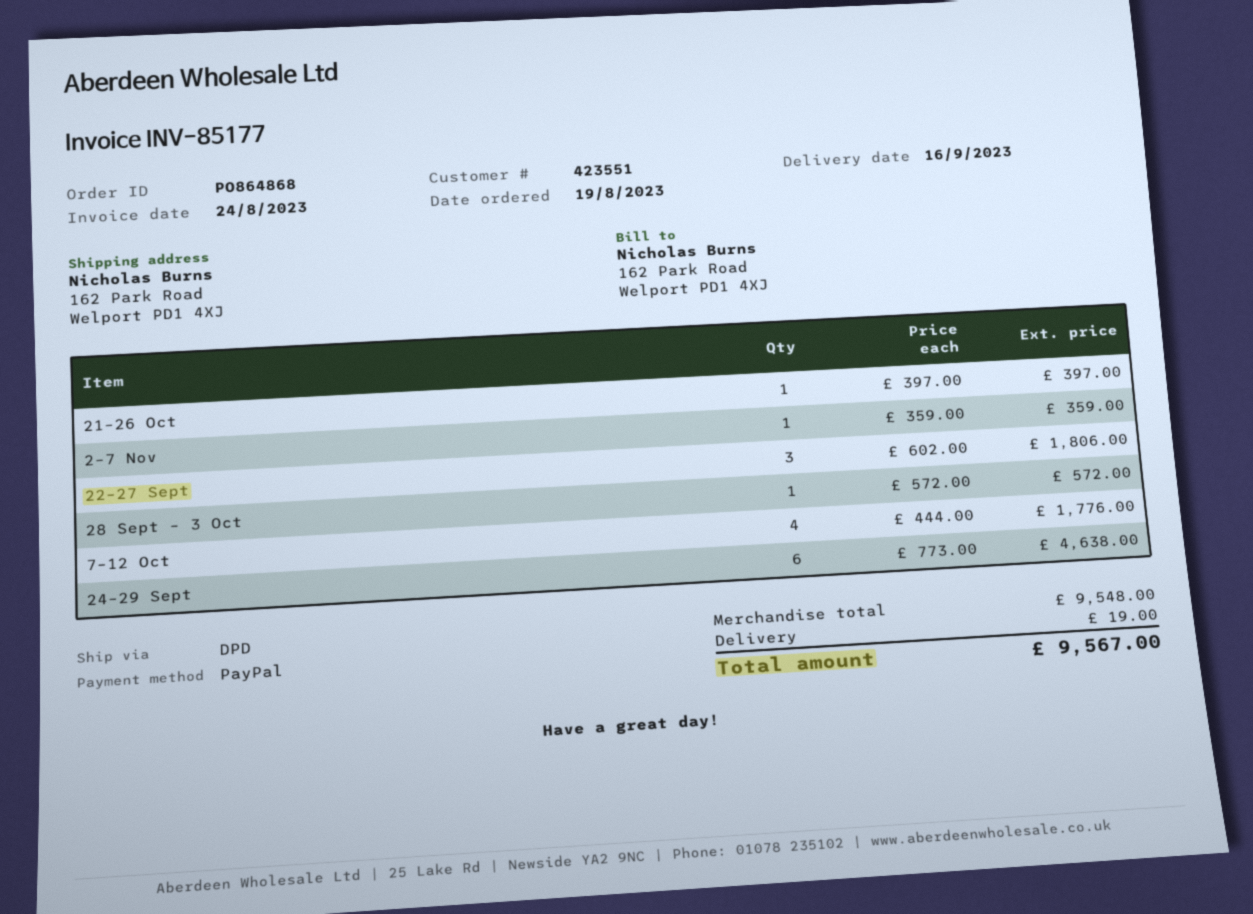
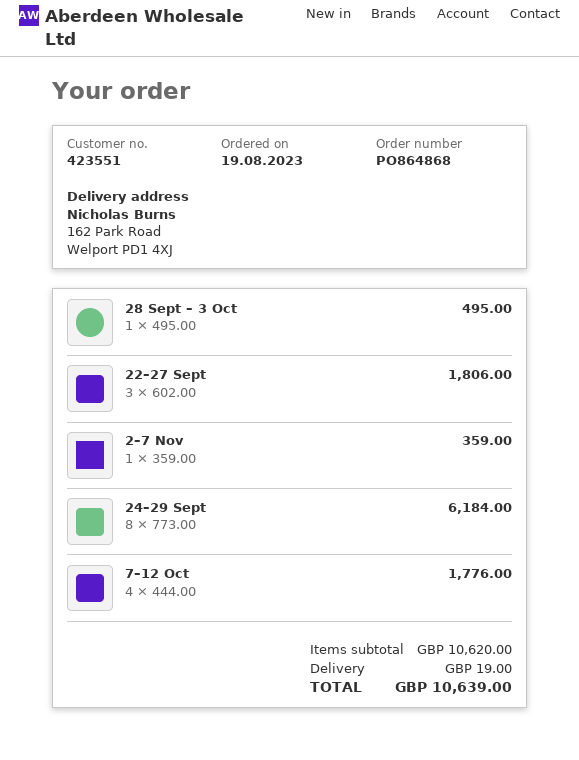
21–26 Oct: 1 x 397.00 = 397.00 -> none
28 Sept – 3 Oct: 1 x 572.00 = 572.00 -> 1 x 495.00 = 495.00
24–29 Sept: 6 x 773.00 = 4638.00 -> 8 x 773.00 = 6184.00
subtotal: 9548.00 -> 10620.00
total: 9567.00 -> 10639.00

